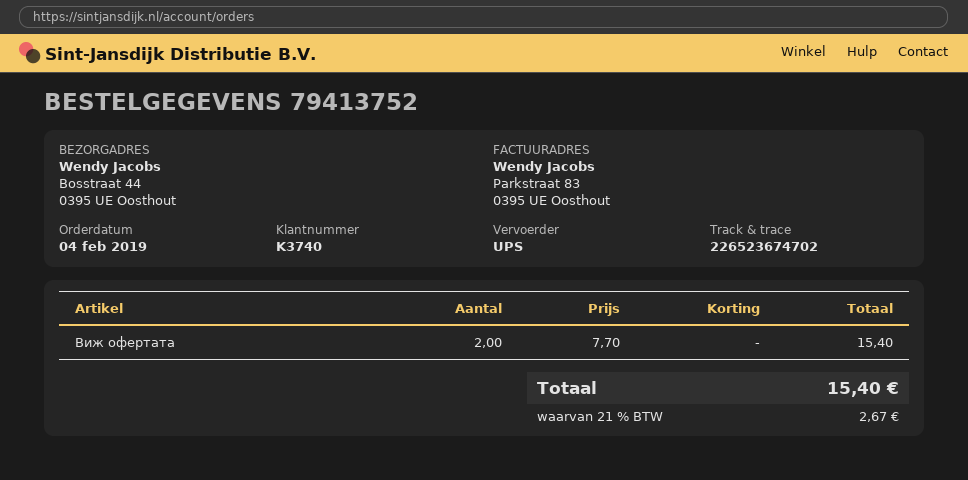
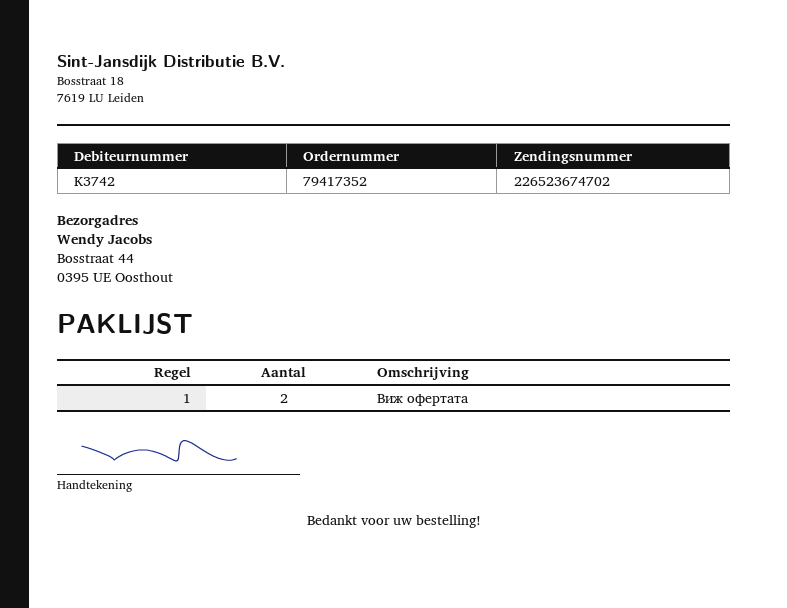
order number: 79413752 -> 79417352
customer number: K3740 -> K3742

